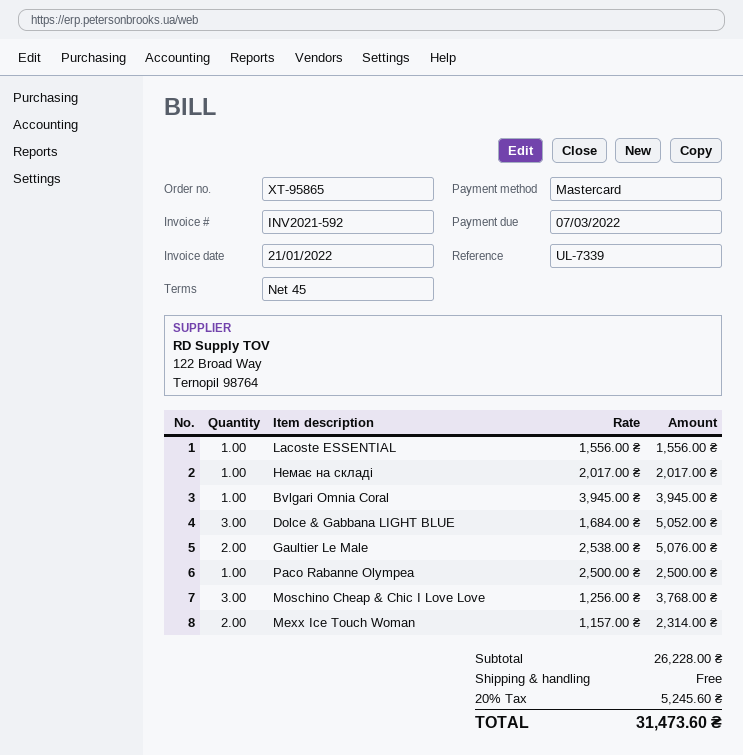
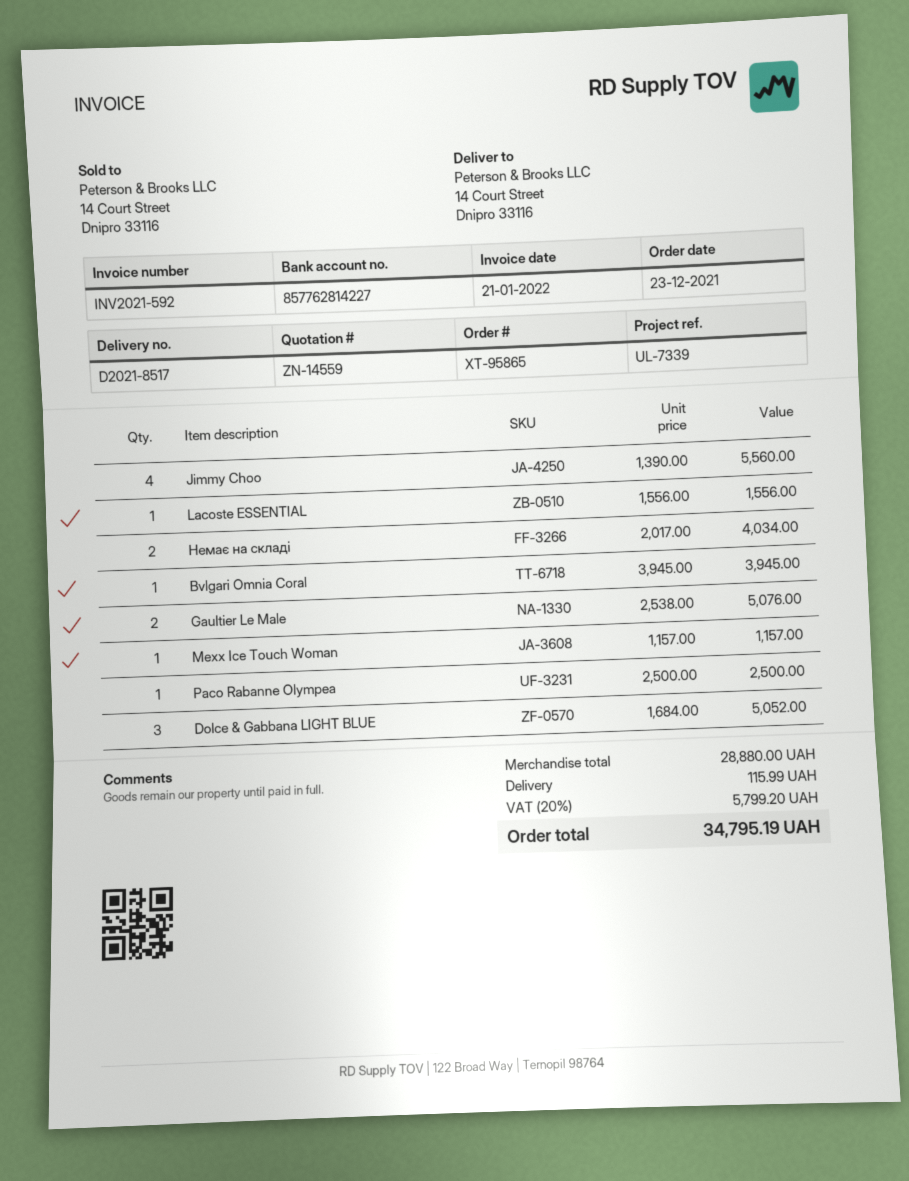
Немає на складі: 1 x 2017.00 = 2017.00 -> 2 x 2017.00 = 4034.00
Moschino Cheap & Chic I Love Love: 3 x 1256.00 = 3768.00 -> none
Mexx Ice Touch Woman: 2 x 1157.00 = 2314.00 -> 1 x 1157.00 = 1157.00
Jimmy Choo: none -> 4 x 1390.00 = 5560.00
subtotal: 26228.00 -> 28880.00
shipping: 0.00 -> 115.99
tax: 20% = 5245.60 -> 20% = 5799.20
total: 31473.60 -> 34795.19

